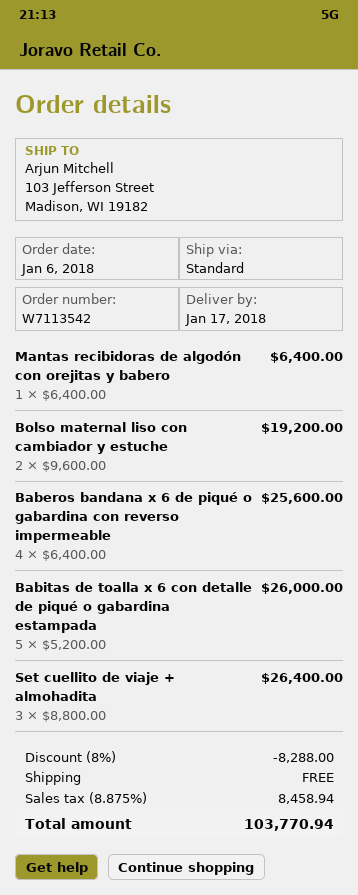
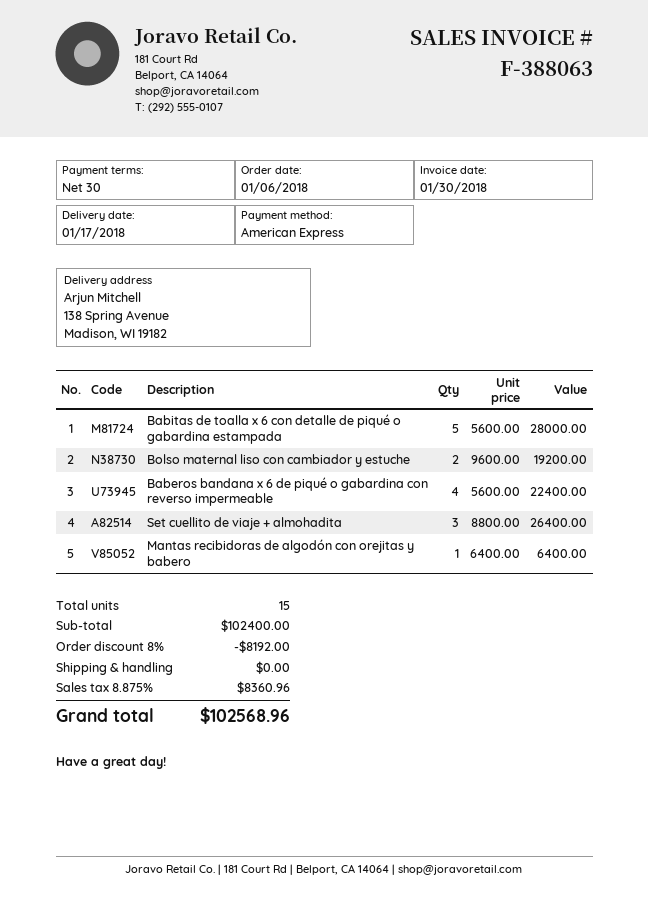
ship to: 103 Jefferson Street, Madison, WI 19182 -> 138 Spring Avenue, Madison, WI 19182
Baberos bandana x 6 de piqué o gabardina con reverso impermeable: 4 x 6400.00 = 25600.00 -> 4 x 5600.00 = 22400.00
Babitas de toalla x 6 con detalle de piqué o gabardina estampada: 5 x 5200.00 = 26000.00 -> 5 x 5600.00 = 28000.00
discount: 8% = 8288.00 -> 8% = 8192.00
tax: 8.875% = 8458.94 -> 8.875% = 8360.96
total: 103770.94 -> 102568.96

